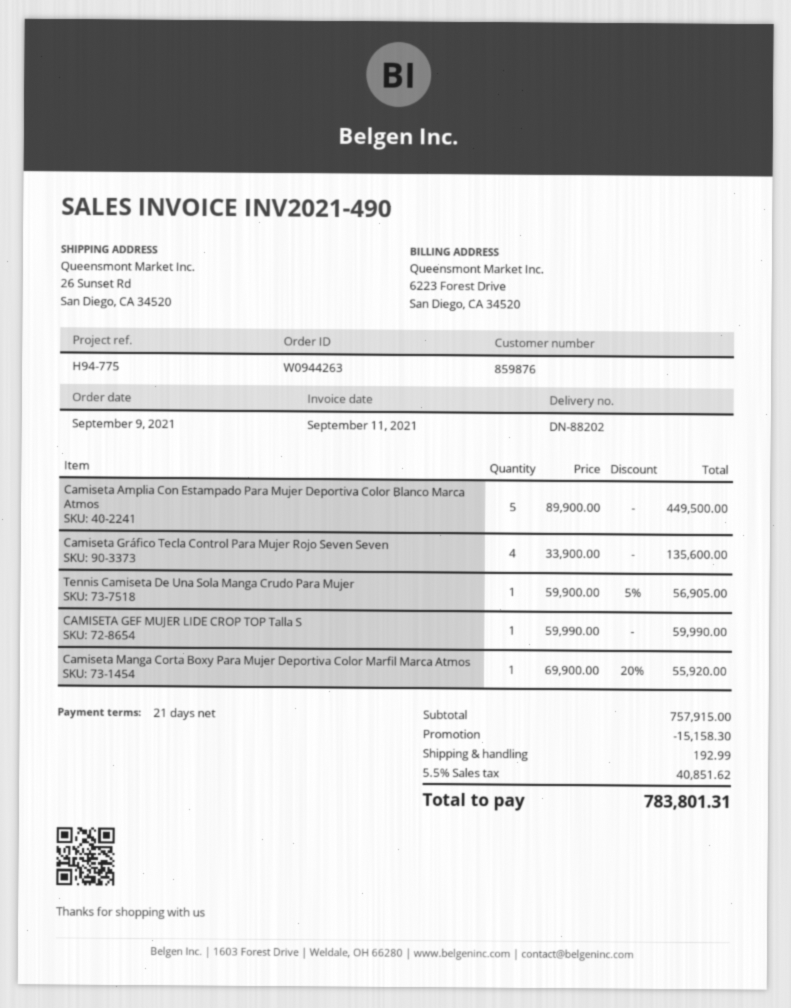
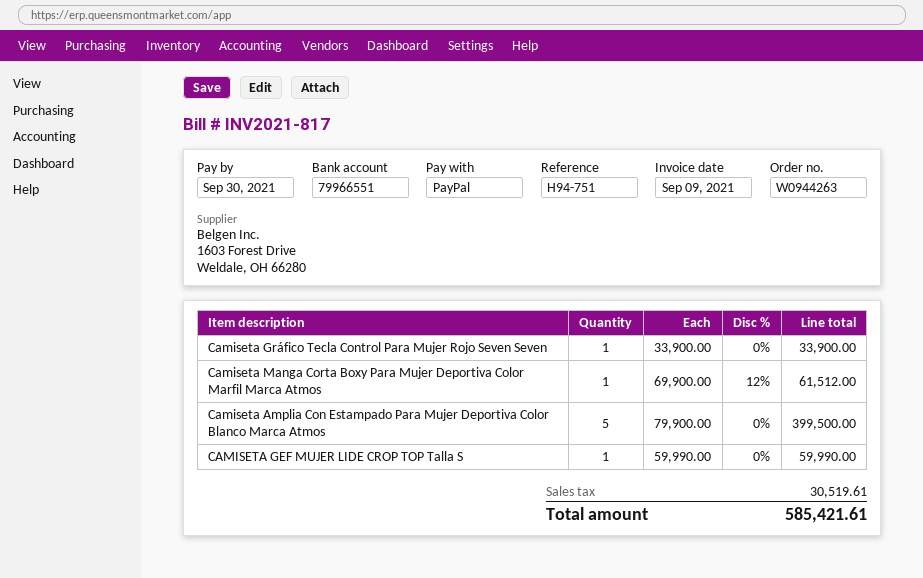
invoice number: INV2021-490 -> INV2021-817
invoice date: 2021-09-11 -> 2021-09-09
reference: H94-775 -> H94-751
Camiseta Amplia Con Estampado Para Mujer Deportiva Color Blanco Marca Atmos: 5 x 89900.00 = 449500.00 -> 5 x 79900.00 = 399500.00
Camiseta Gráfico Tecla Control Para Mujer Rojo Seven Seven: 4 x 33900.00 = 135600.00 -> 1 x 33900.00 = 33900.00
Tennis Camiseta De Una Sola Manga Crudo Para Mujer: 1 x 59900.00 - 5% = 56905.00 -> none
Camiseta Manga Corta Boxy Para Mujer Deportiva Color Marfil Marca Atmos: 1 x 69900.00 - 20% = 55920.00 -> 1 x 69900.00 - 12% = 61512.00
discount: 15158.30 -> none
shipping: 192.99 -> none
tax: 40851.62 -> 30519.61
total: 783801.31 -> 585421.61

